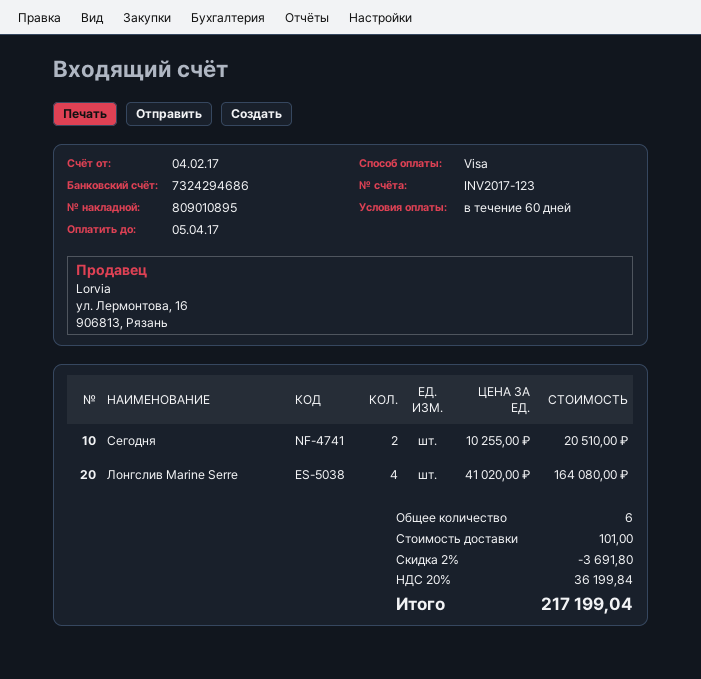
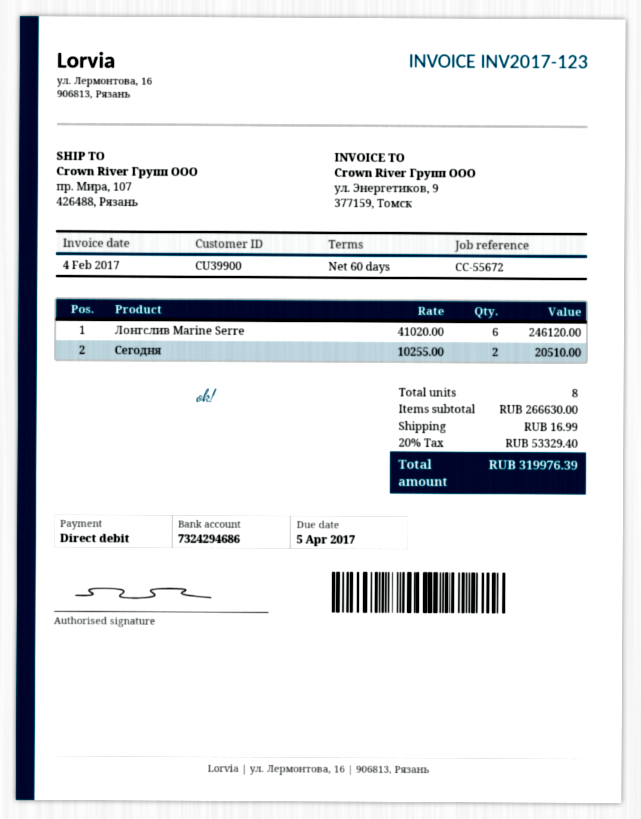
payment method: Visa -> direct debit
Лонгслив Marine Serre: 4 x 41020.00 = 164080.00 -> 6 x 41020.00 = 246120.00
total quantity: 6 -> 8
discount: 2% = 3691.80 -> none
shipping: 101.00 -> 16.99
tax: 20% = 36199.84 -> 20% = 53329.40
total: 217199.04 -> 319976.39

